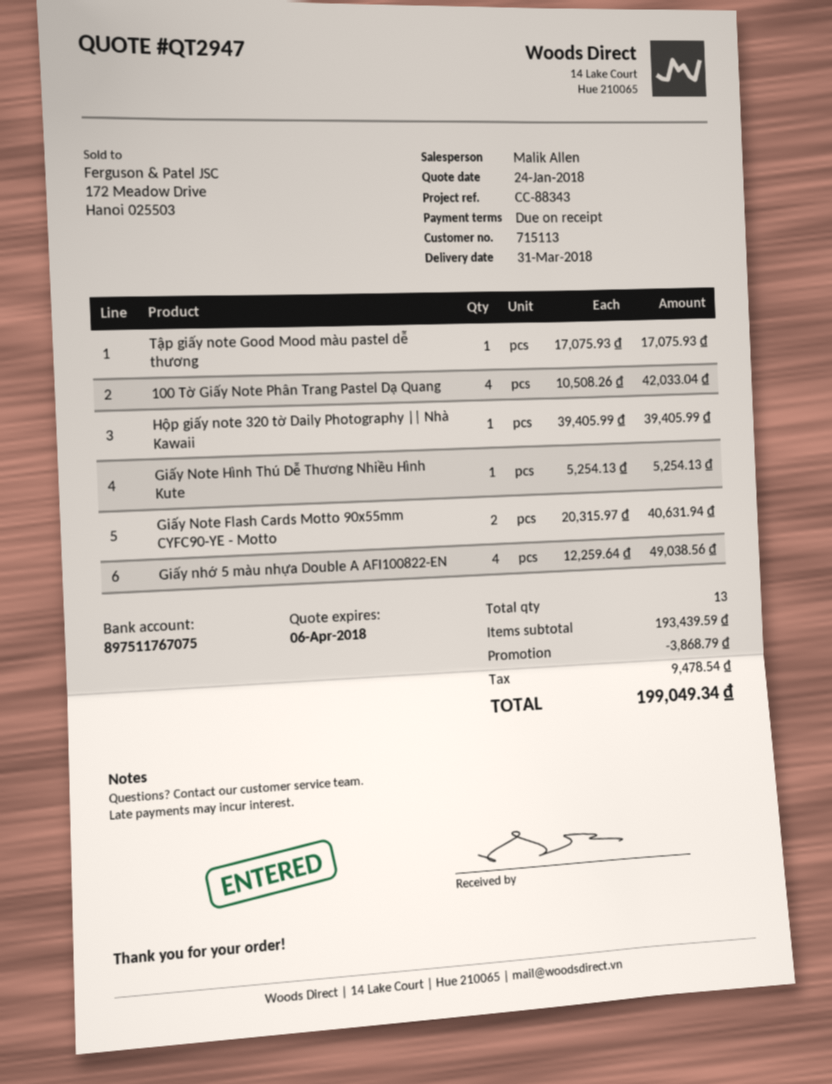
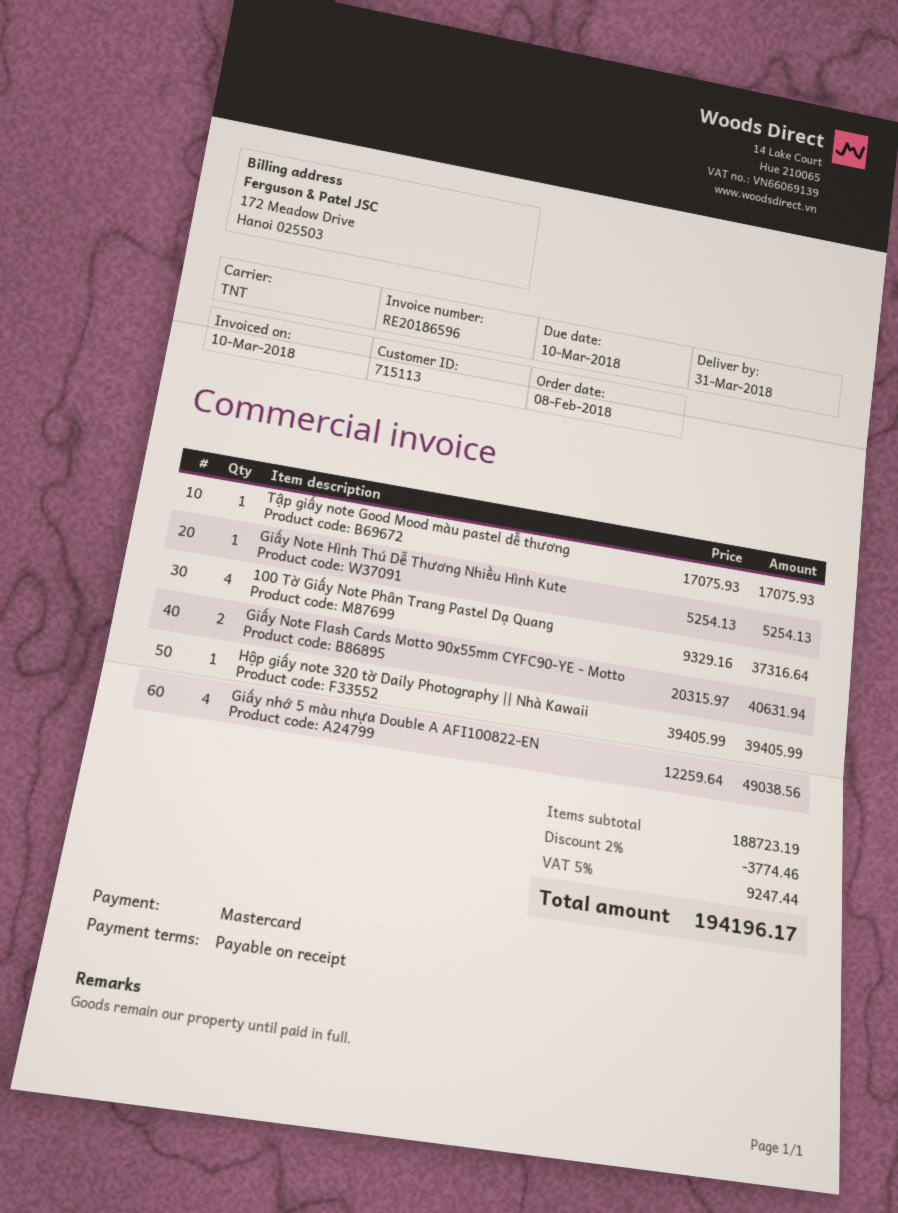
100 Tờ Giấy Note Phân Trang Pastel Dạ Quang: 4 x 10508.26 = 42033.04 -> 4 x 9329.16 = 37316.64
subtotal: 193439.59 -> 188723.19
discount: 3868.79 -> 3774.46
tax: 9478.54 -> 9247.44
total: 199049.34 -> 194196.17

